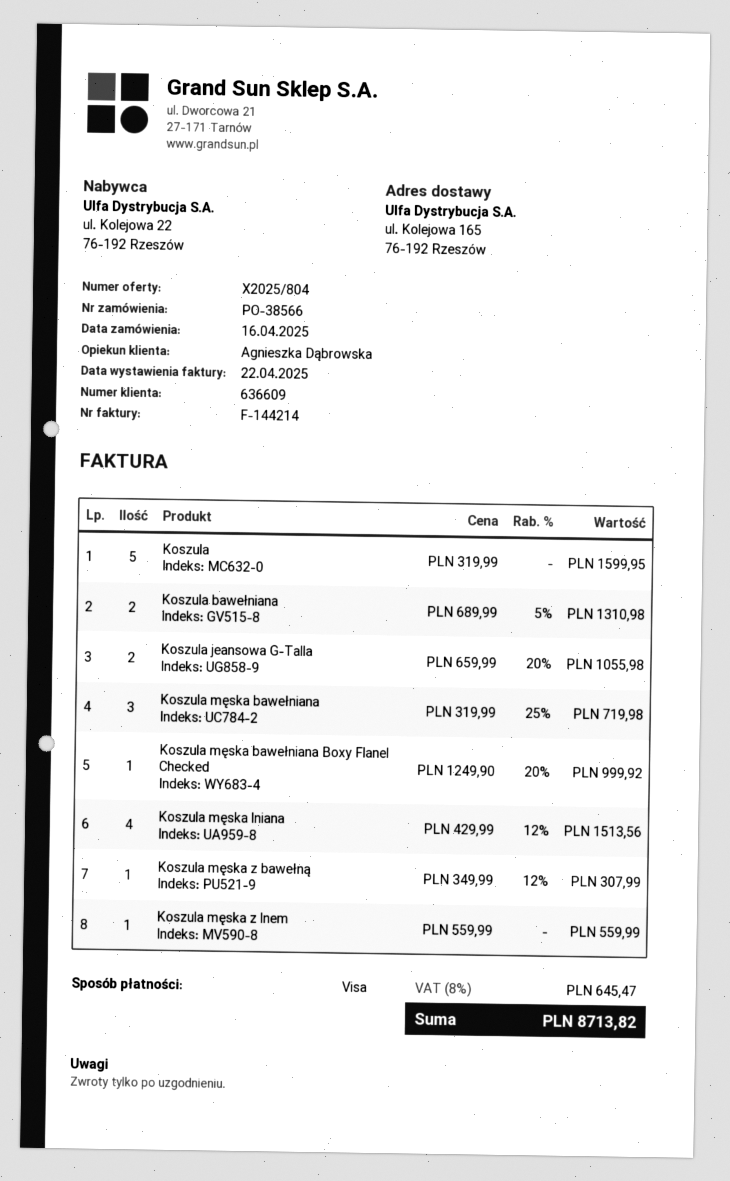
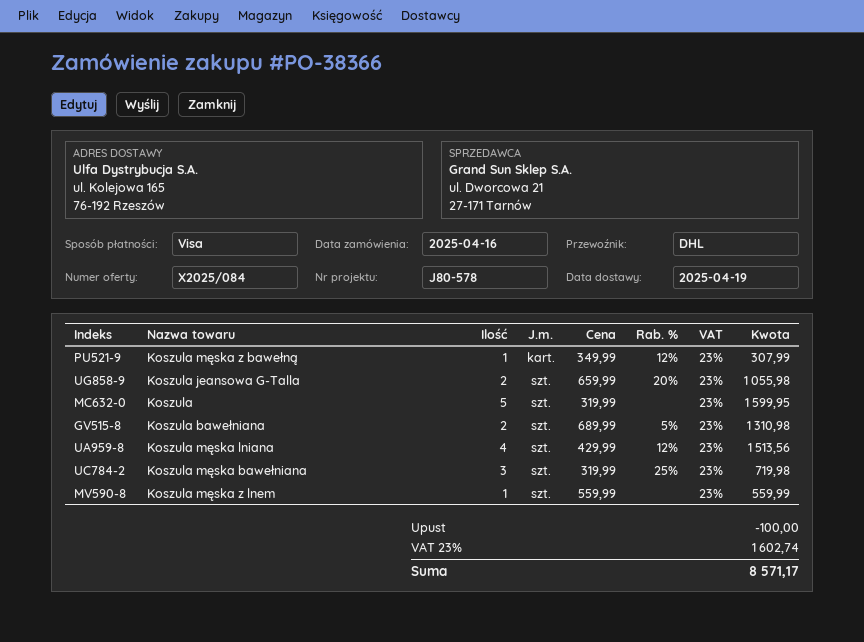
quote number: X2025/804 -> X2025/084
order number: PO-38566 -> PO-38366
Koszula męska bawełniana Boxy Flanel Checked: 1 x 1249.90 - 20% = 999.92 -> none
discount: none -> 100.00
tax: 8% = 645.47 -> 23% = 1602.74
total: 8713.82 -> 8571.17

